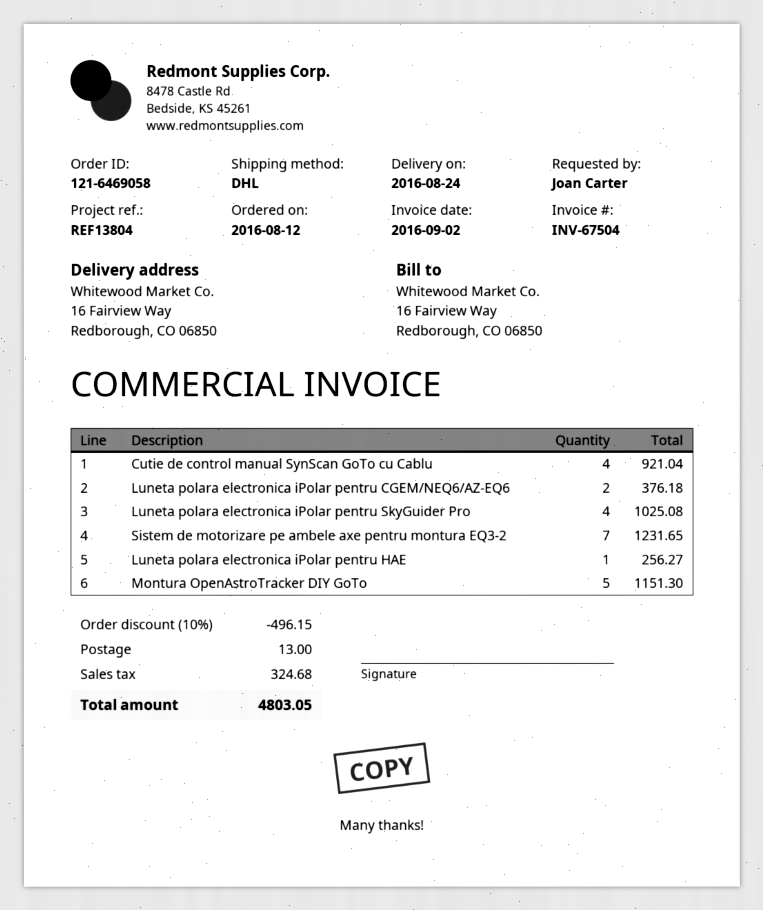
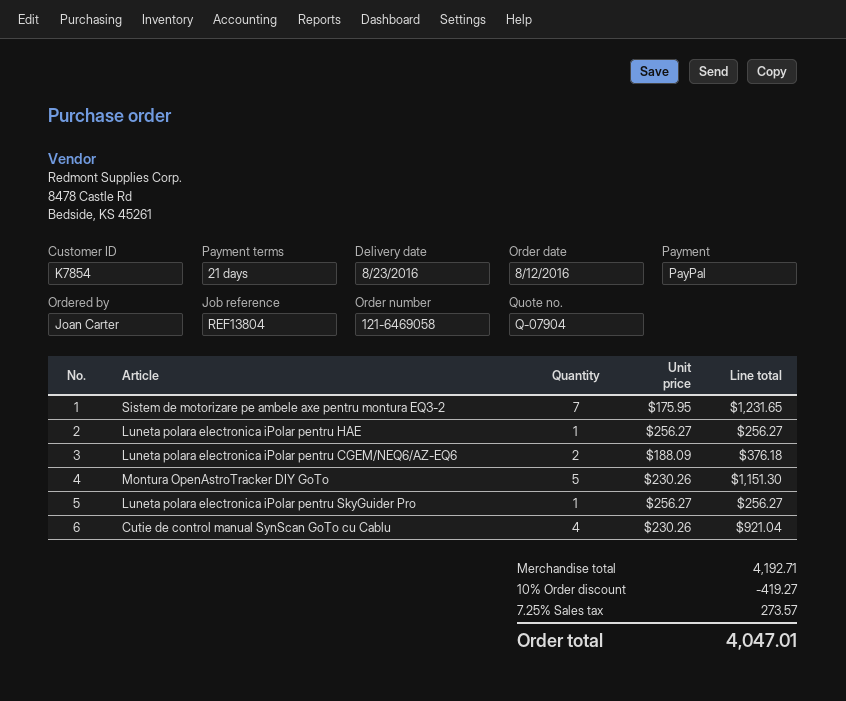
delivery date: 2016-08-24 -> 2016-08-23
Luneta polara electronica iPolar pentru SkyGuider Pro: 4 for 1025.08 -> 1 for 256.27
discount: 10% = 496.15 -> 10% = 419.27
shipping: 13.00 -> none
tax: 324.68 -> 273.57
total: 4803.05 -> 4047.01

